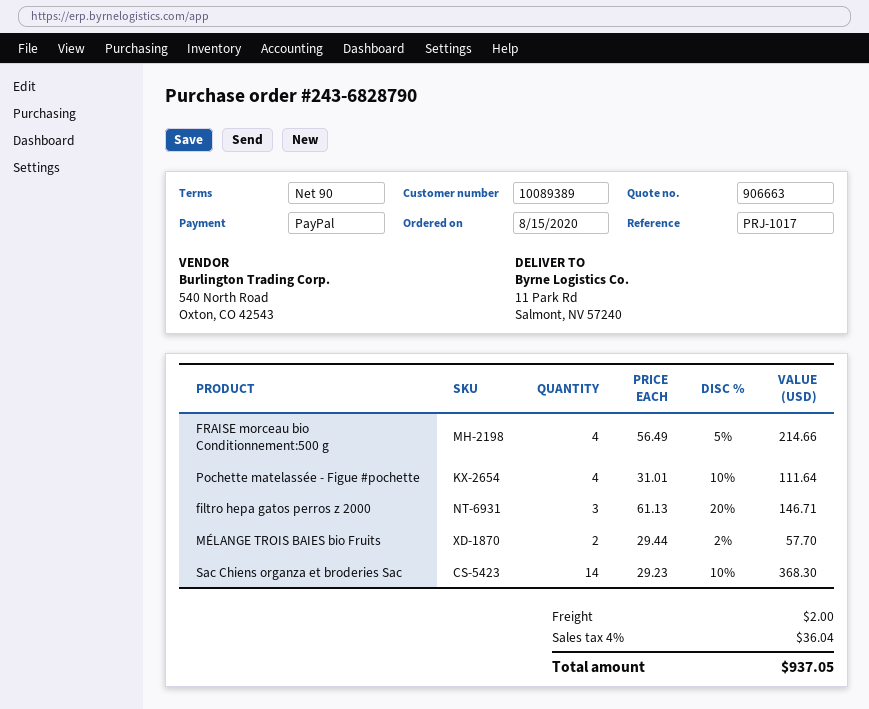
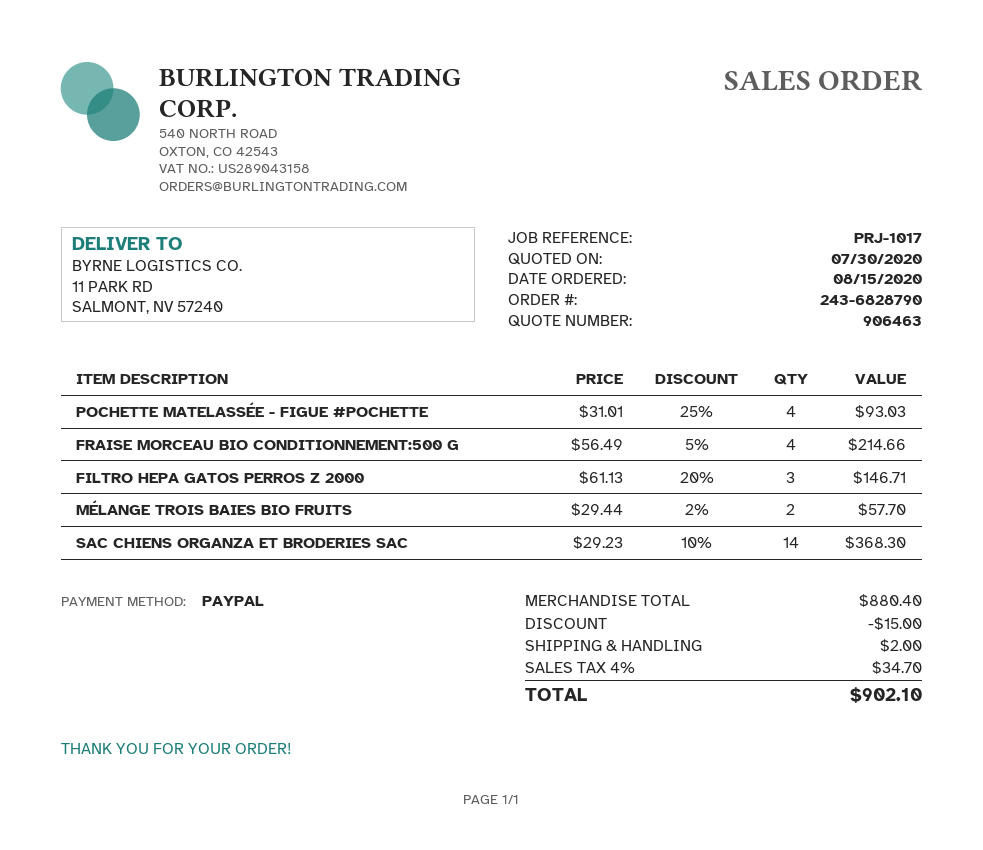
quote number: 906663 -> 906463
Pochette matelassée - Figue #pochette: 4 x 31.01 - 10% = 111.64 -> 4 x 31.01 - 25% = 93.03
discount: none -> 15.00
tax: 4% = 36.04 -> 4% = 34.70
total: 937.05 -> 902.10

